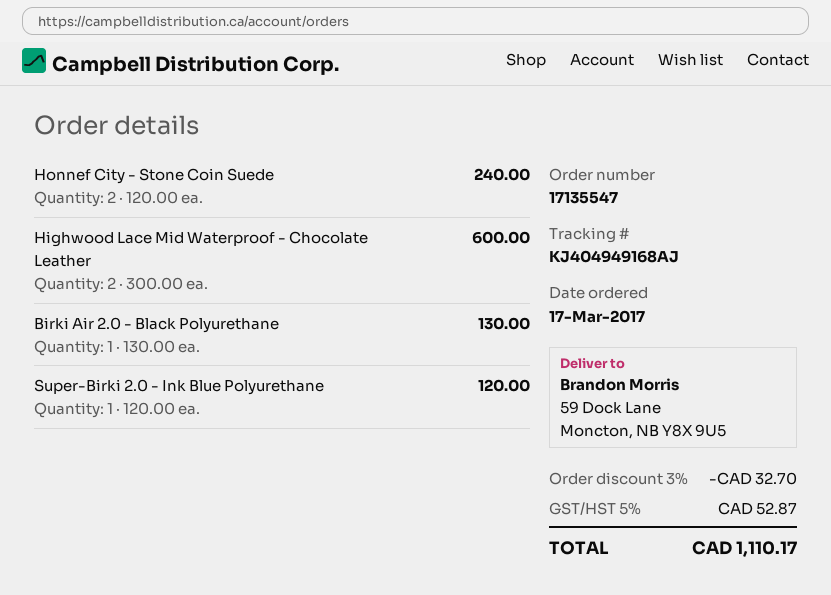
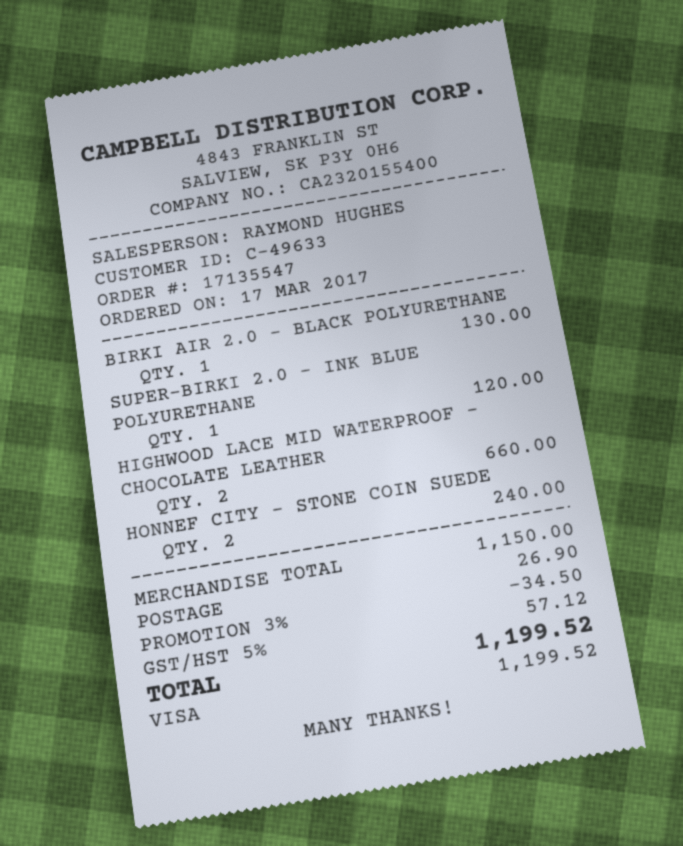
Highwood Lace Mid Waterproof - Chocolate Leather: 2 for 600.00 -> 2 for 660.00
discount: 3% = 32.70 -> 3% = 34.50
shipping: none -> 26.90
tax: 5% = 52.87 -> 5% = 57.12
total: 1110.17 -> 1199.52

